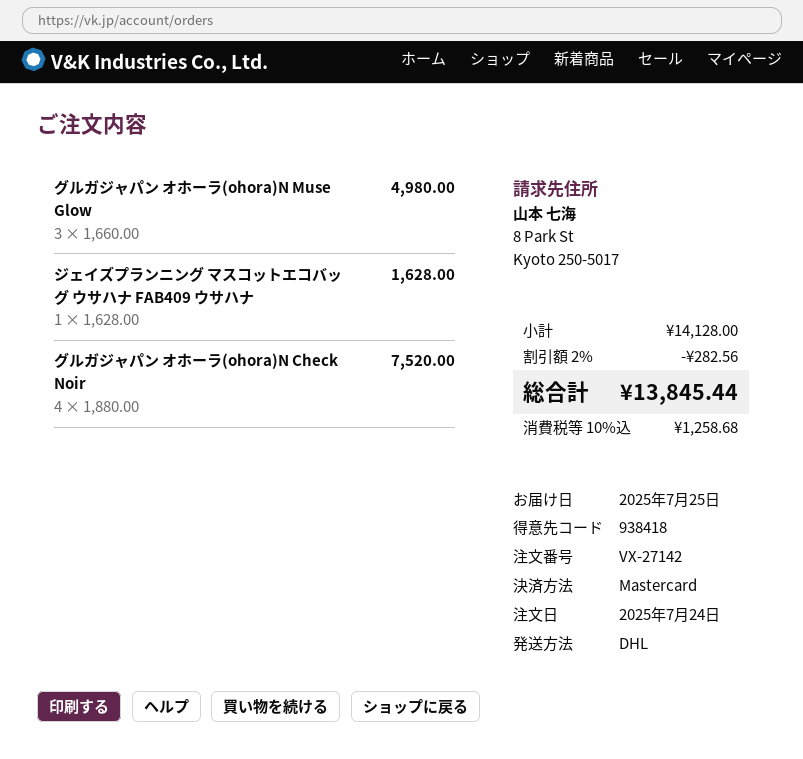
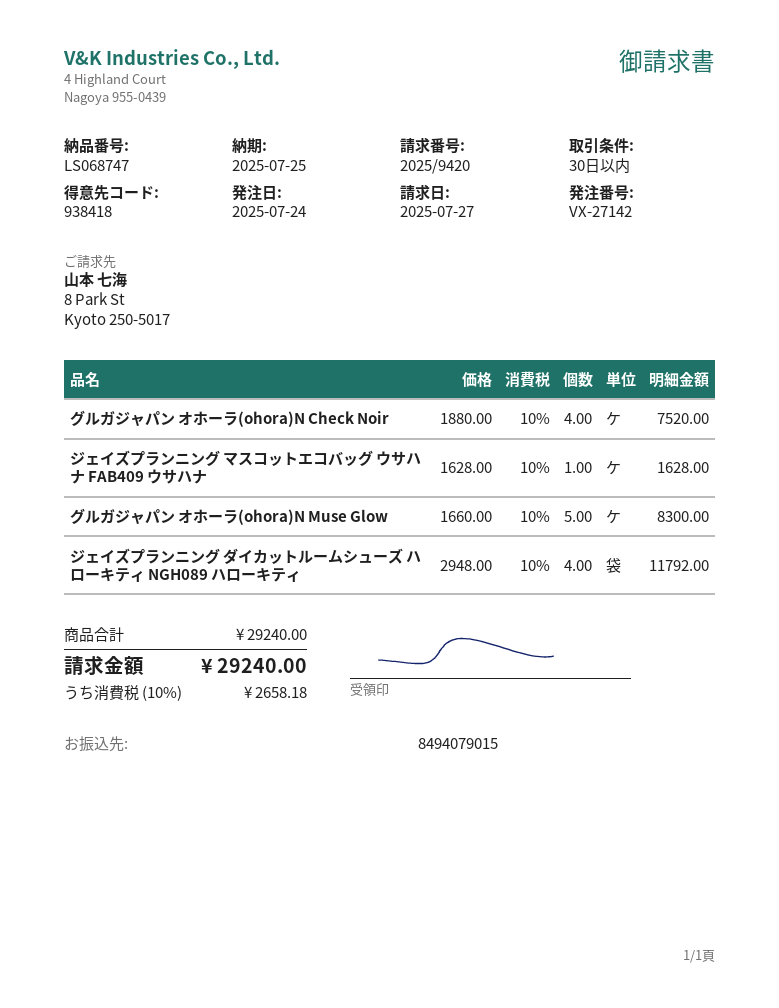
グルガジャパン オホーラ(ohora)N Muse Glow: 3 x 1660.00 = 4980.00 -> 5 x 1660.00 = 8300.00
ジェイズプランニング ダイカットルームシューズ ハローキティ NGH089 ハローキティ: none -> 4 x 2948.00 = 11792.00
subtotal: 14128.00 -> 29240.00
discount: 2% = 282.56 -> none
tax: 10% = 1258.68 -> 10% = 2658.18
total: 13845.44 -> 29240.00

